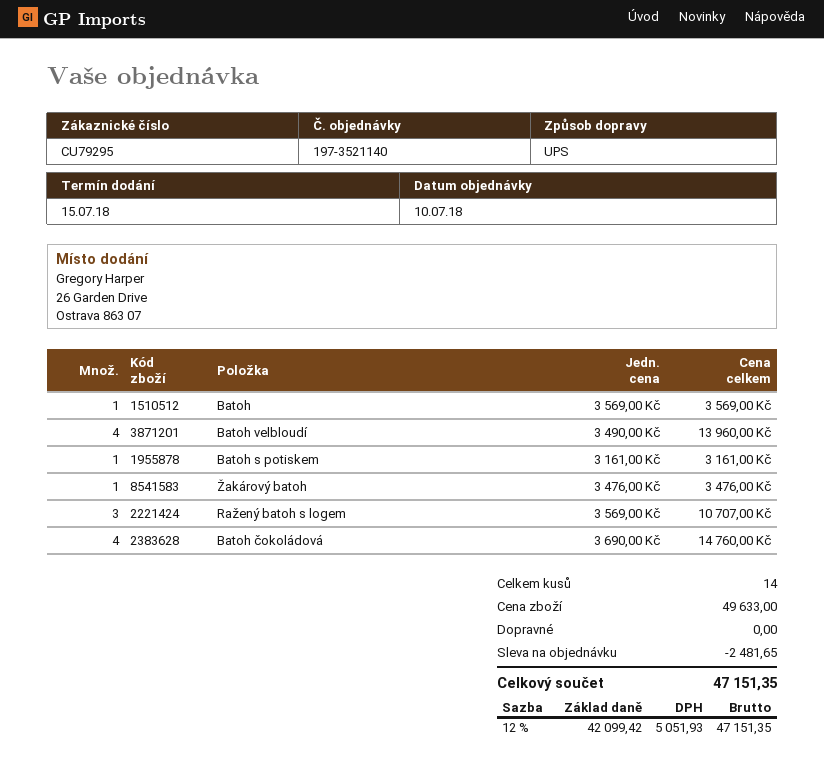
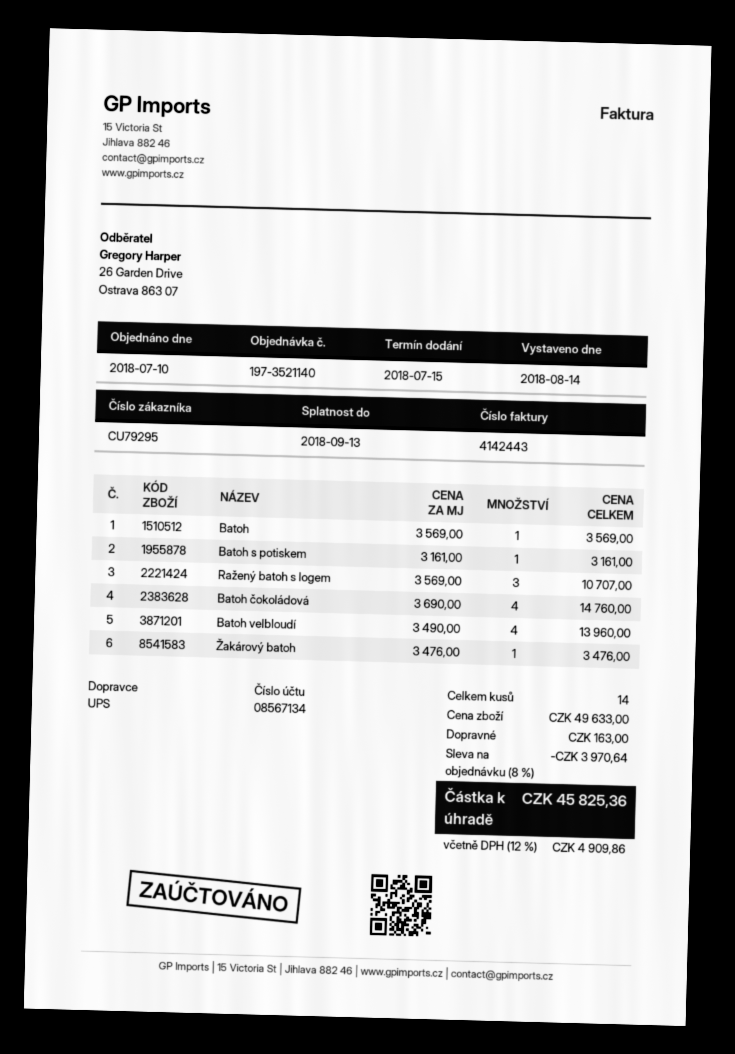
discount: 2481.65 -> 3970.64
shipping: 0.00 -> 163.00
tax: 12% = 5051.93 -> 12% = 4909.86
total: 47151.35 -> 45825.36

